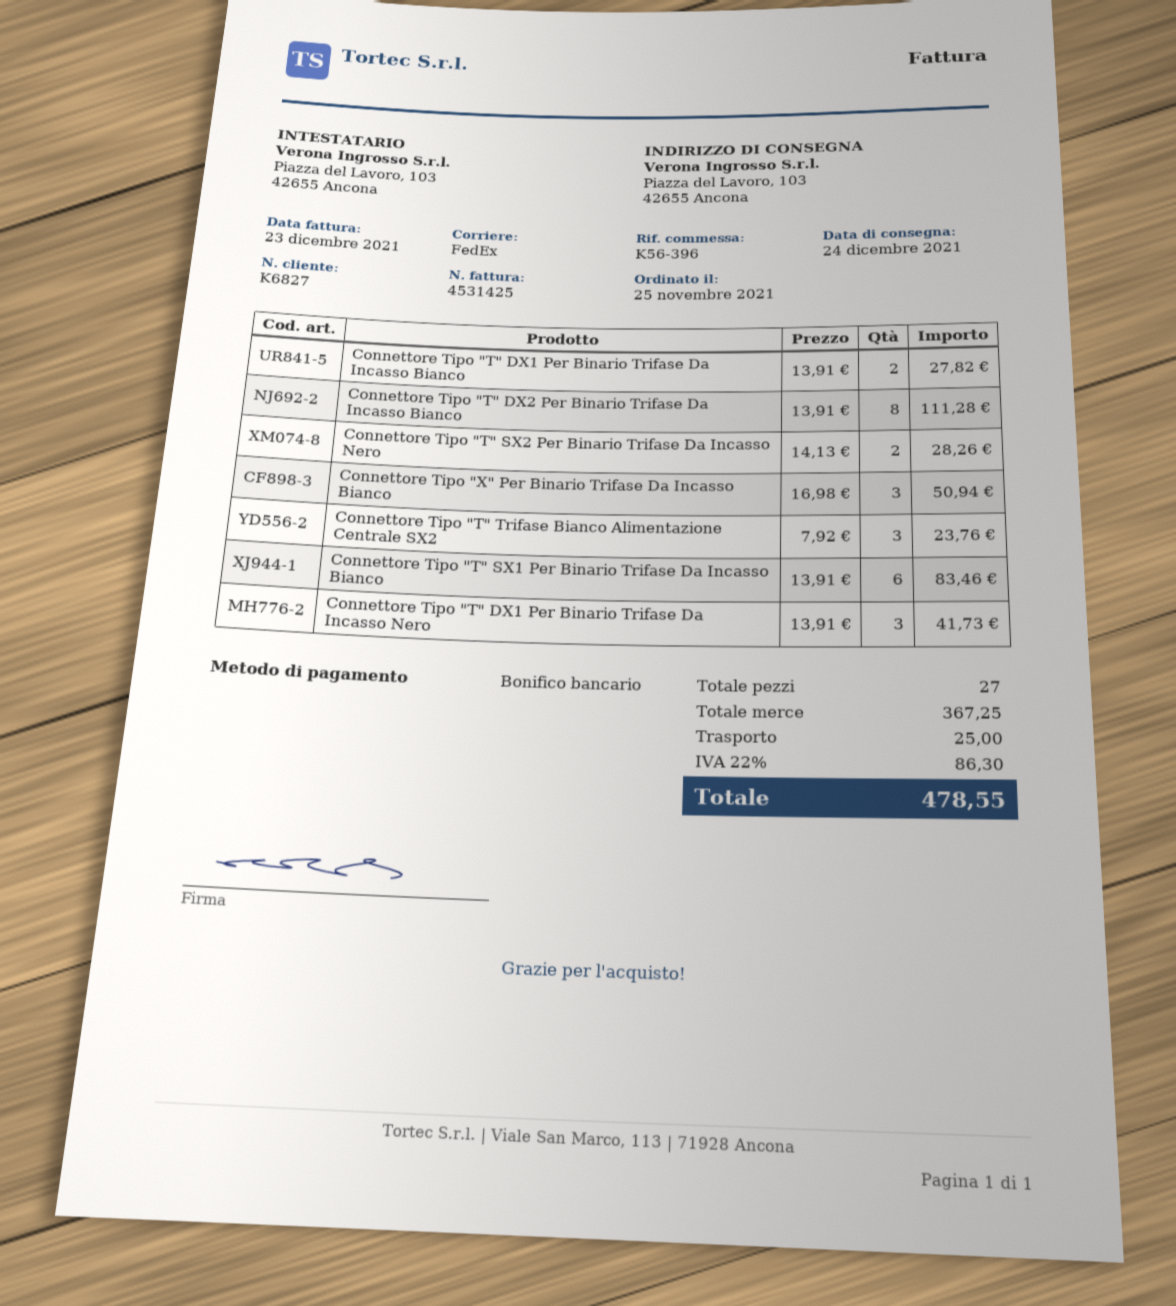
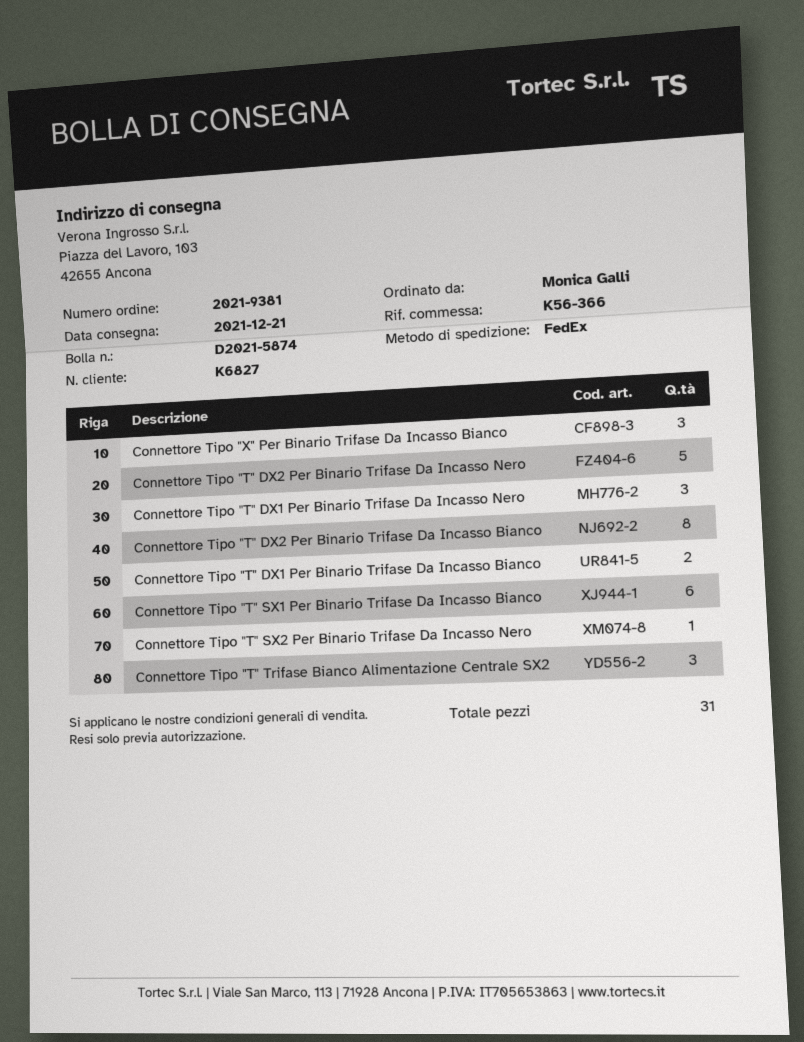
delivery date: 2021-12-24 -> 2021-12-21
reference: K56-396 -> K56-366
Connettore Tipo "T" SX2 Per Binario Trifase Da Incasso Nero: 2 -> 1
Connettore Tipo "T" DX2 Per Binario Trifase Da Incasso Nero: none -> 5
total quantity: 27 -> 31

